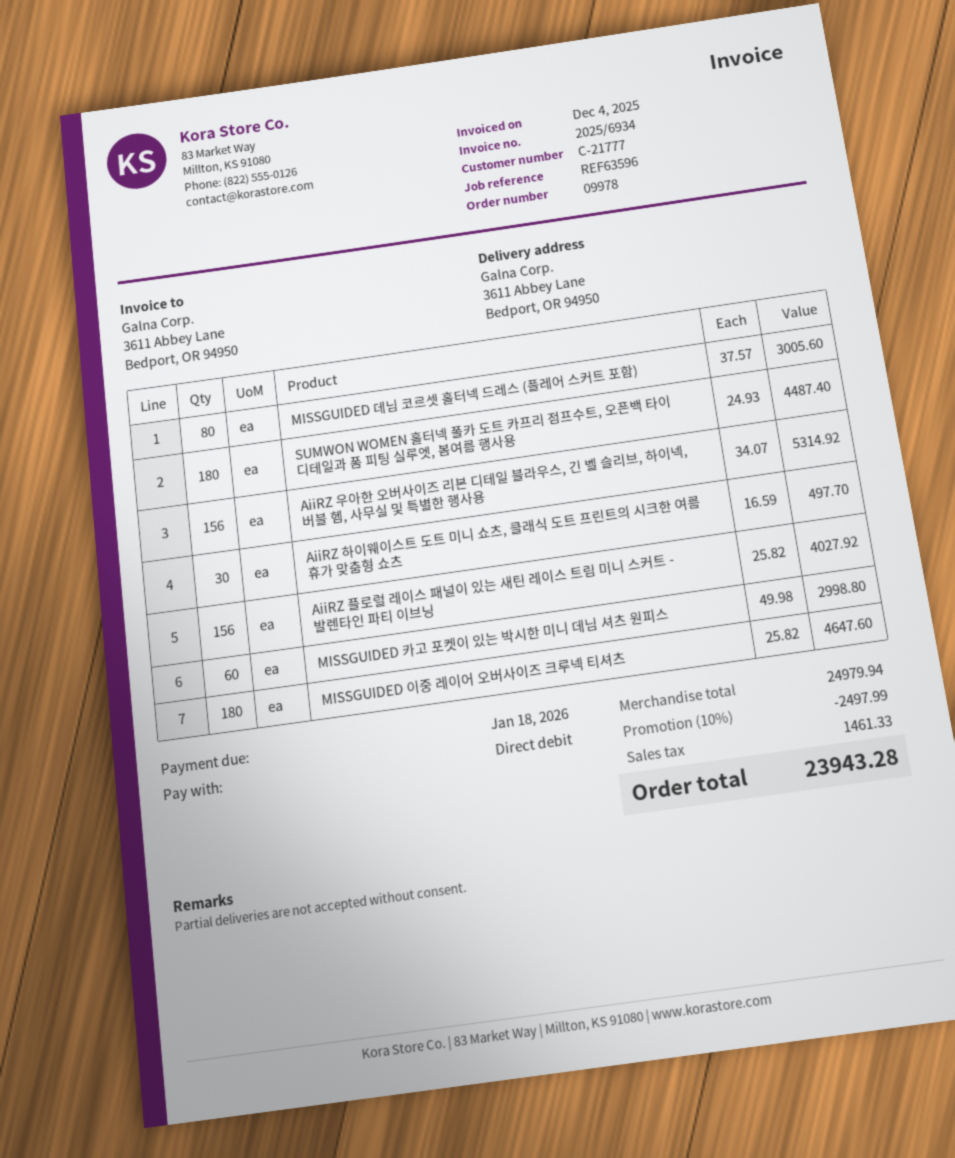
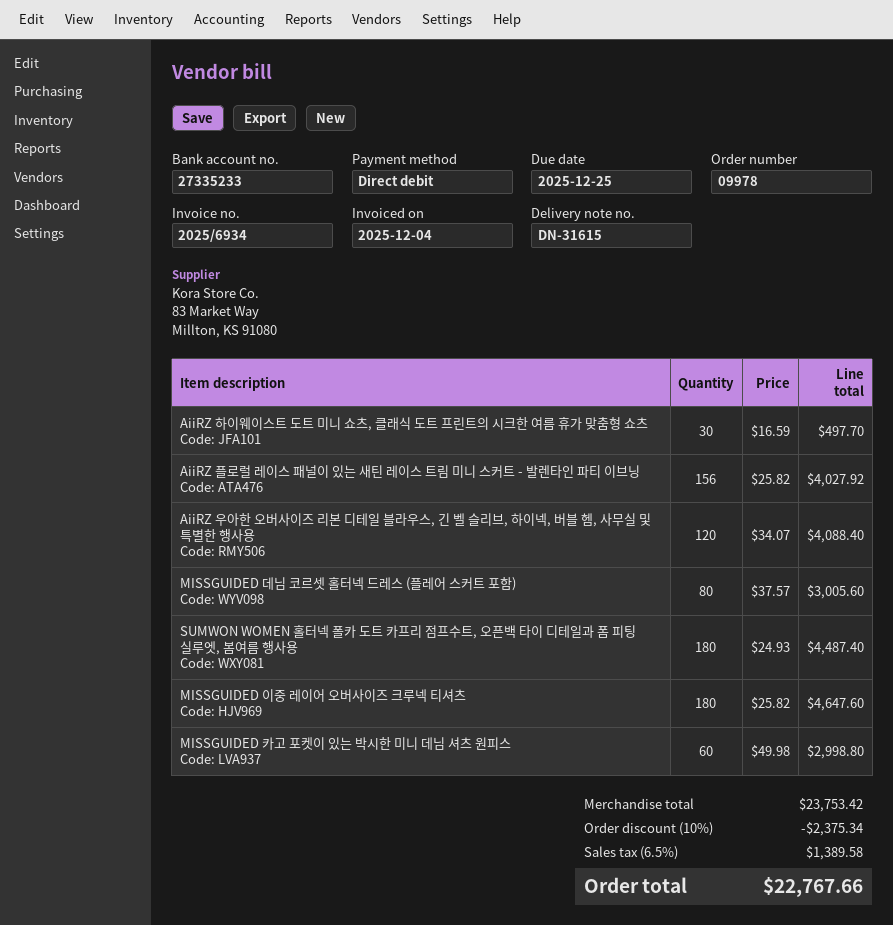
due date: 2026-01-18 -> 2025-12-25
AiiRZ 우아한 오버사이즈 리본 디테일 블라우스, 긴 벨 슬리브, 하이넥, 버블 헴, 사무실 및 특별한 행사용: 156 x 34.07 = 5314.92 -> 120 x 34.07 = 4088.40
subtotal: 24979.94 -> 23753.42
discount: 10% = 2497.99 -> 10% = 2375.34
tax: 1461.33 -> 1389.58
total: 23943.28 -> 22767.66

